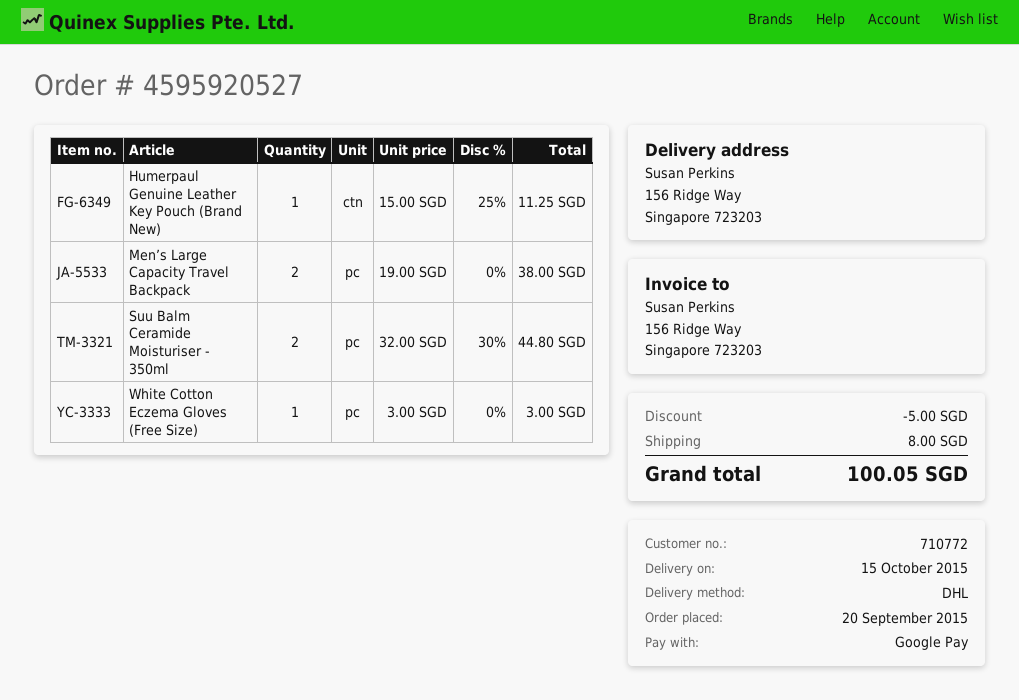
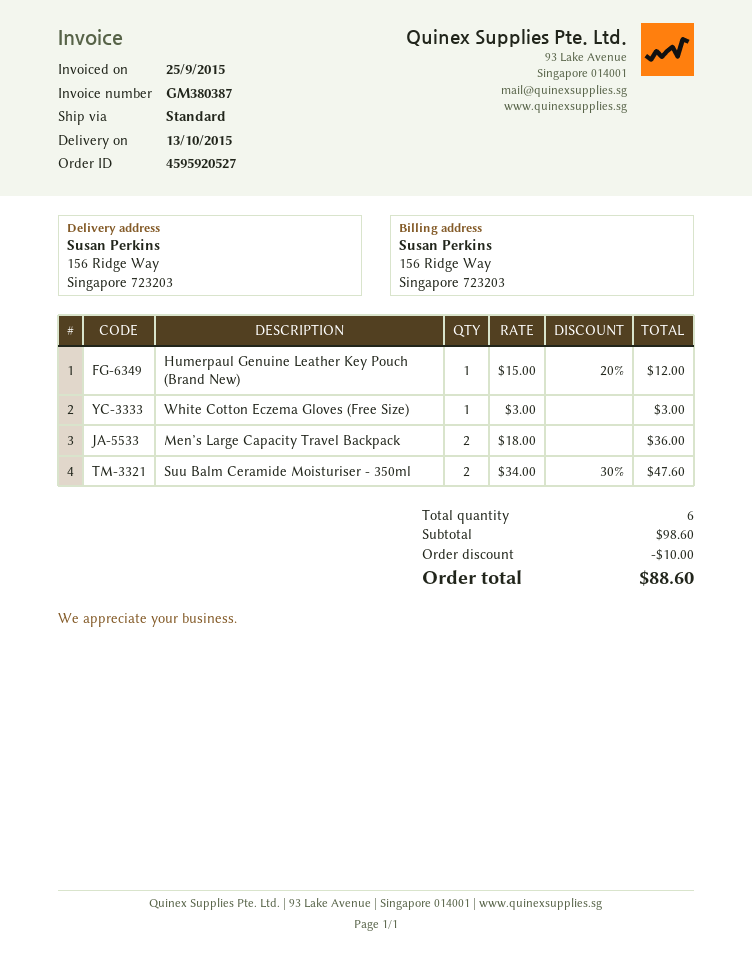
delivery date: 2015-10-15 -> 2015-10-13
shipping method: DHL -> standard
Humerpaul Genuine Leather Key Pouch (Brand New): 1 x 15.00 - 25% = 11.25 -> 1 x 15.00 - 20% = 12.00
Men’s Large Capacity Travel Backpack: 2 x 19.00 = 38.00 -> 2 x 18.00 = 36.00
Suu Balm Ceramide Moisturiser - 350ml: 2 x 32.00 - 30% = 44.80 -> 2 x 34.00 - 30% = 47.60
discount: 5.00 -> 10.00
shipping: 8.00 -> none
total: 100.05 -> 88.60

